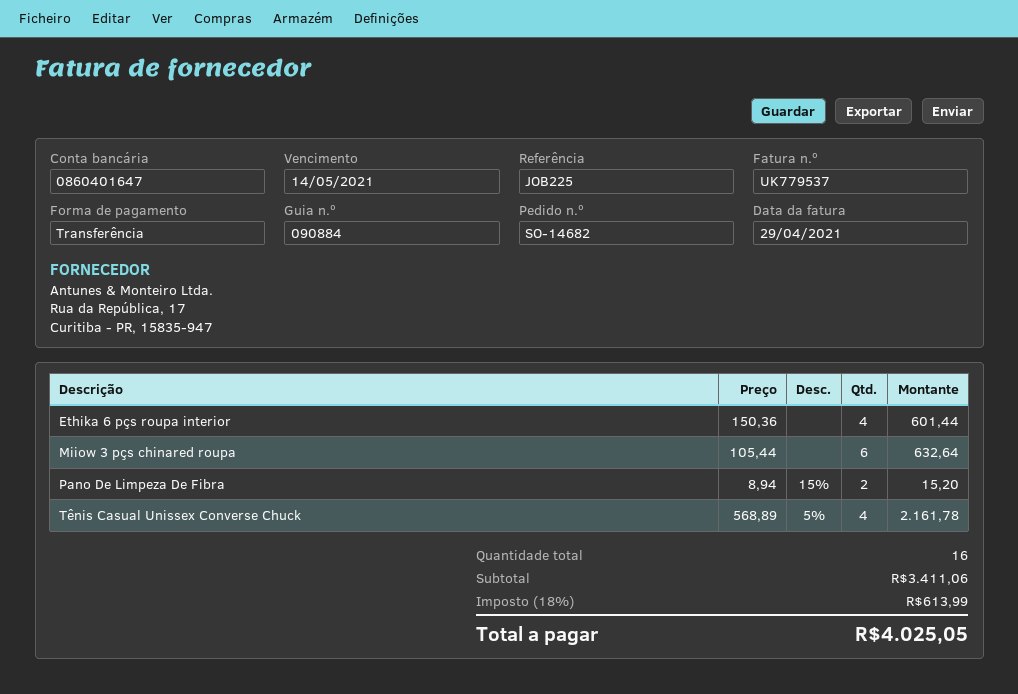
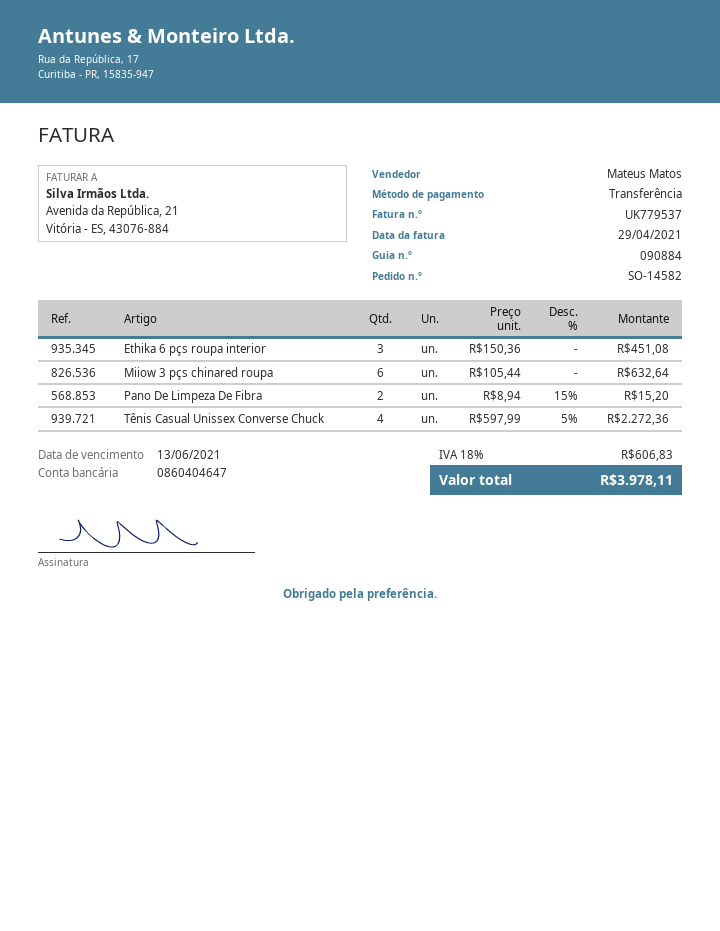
order number: SO-14682 -> SO-14582
due date: 2021-05-14 -> 2021-06-13
bank account: 0860401647 -> 0860404647
Ethika 6 pçs roupa interior: 4 x 150.36 = 601.44 -> 3 x 150.36 = 451.08
Tênis Casual Unissex Converse Chuck: 4 x 568.89 - 5% = 2161.78 -> 4 x 597.99 - 5% = 2272.36
tax: 18% = 613.99 -> 18% = 606.83
total: 4025.05 -> 3978.11

